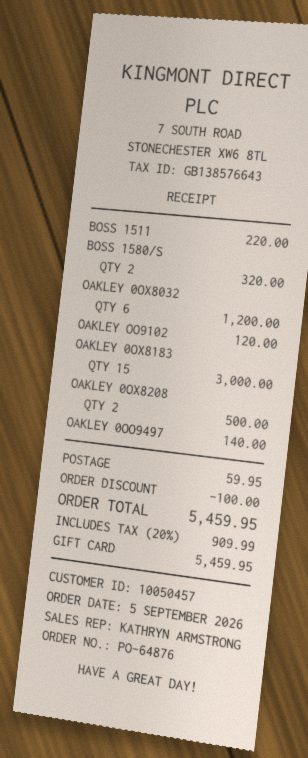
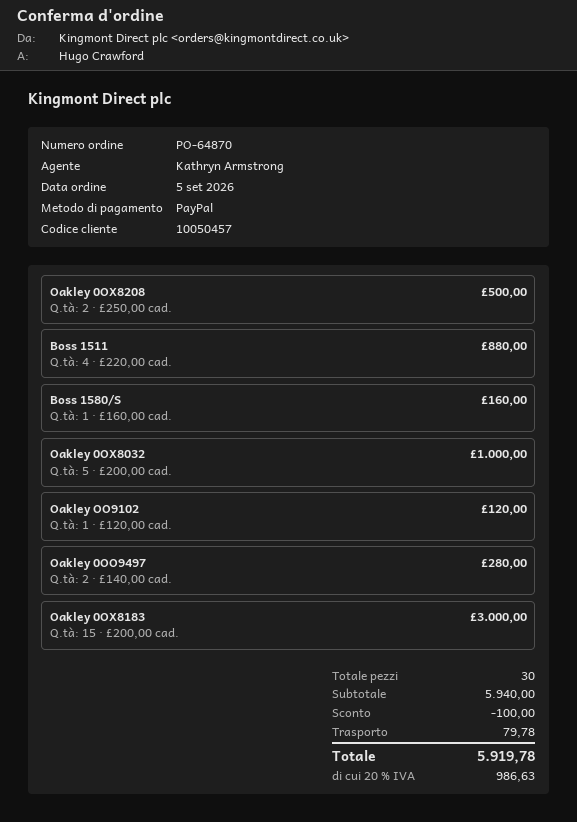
order number: PO-64876 -> PO-64870
payment method: gift card -> PayPal
BOSS 1511: 1 for 220.00 -> 4 for 880.00
BOSS 1580/S: 2 for 320.00 -> 1 for 160.00
OAKLEY 0OX8032: 6 for 1200.00 -> 5 for 1000.00
OAKLEY 0OO9497: 1 for 140.00 -> 2 for 280.00
shipping: 59.95 -> 79.78
tax: 20% = 909.99 -> 20% = 986.63
total: 5459.95 -> 5919.78

